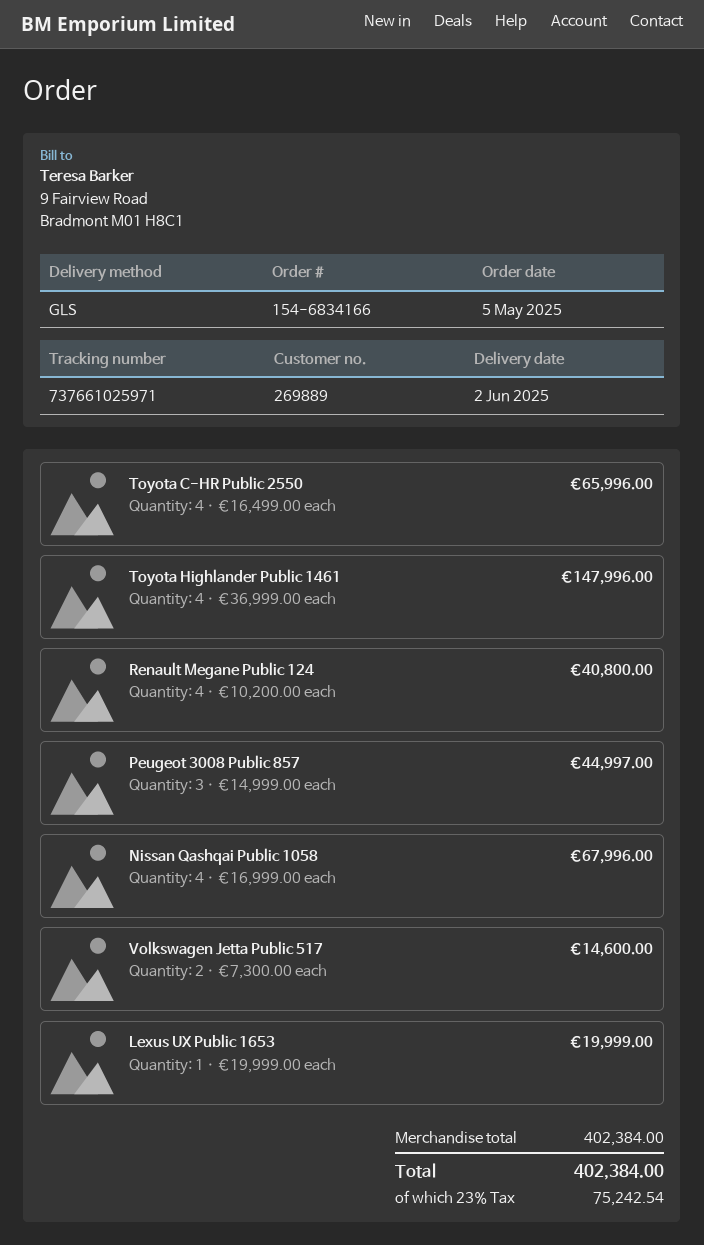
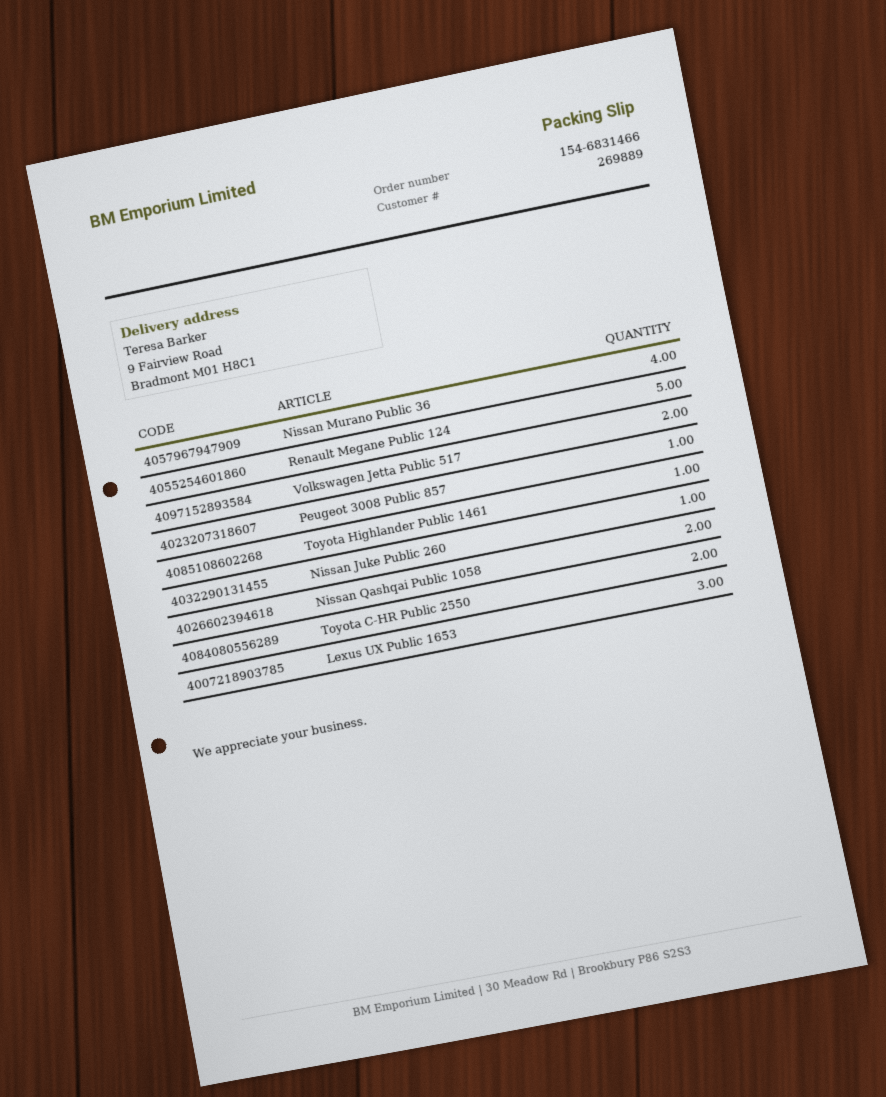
order number: 154-6834166 -> 154-6831466
Toyota C-HR Public 2550: 4 -> 2
Toyota Highlander Public 1461: 4 -> 1
Renault Megane Public 124: 4 -> 5
Peugeot 3008 Public 857: 3 -> 1
Nissan Qashqai Public 1058: 4 -> 2
Lexus UX Public 1653: 1 -> 3
Nissan Murano Public 36: none -> 4
Nissan Juke Public 260: none -> 1

